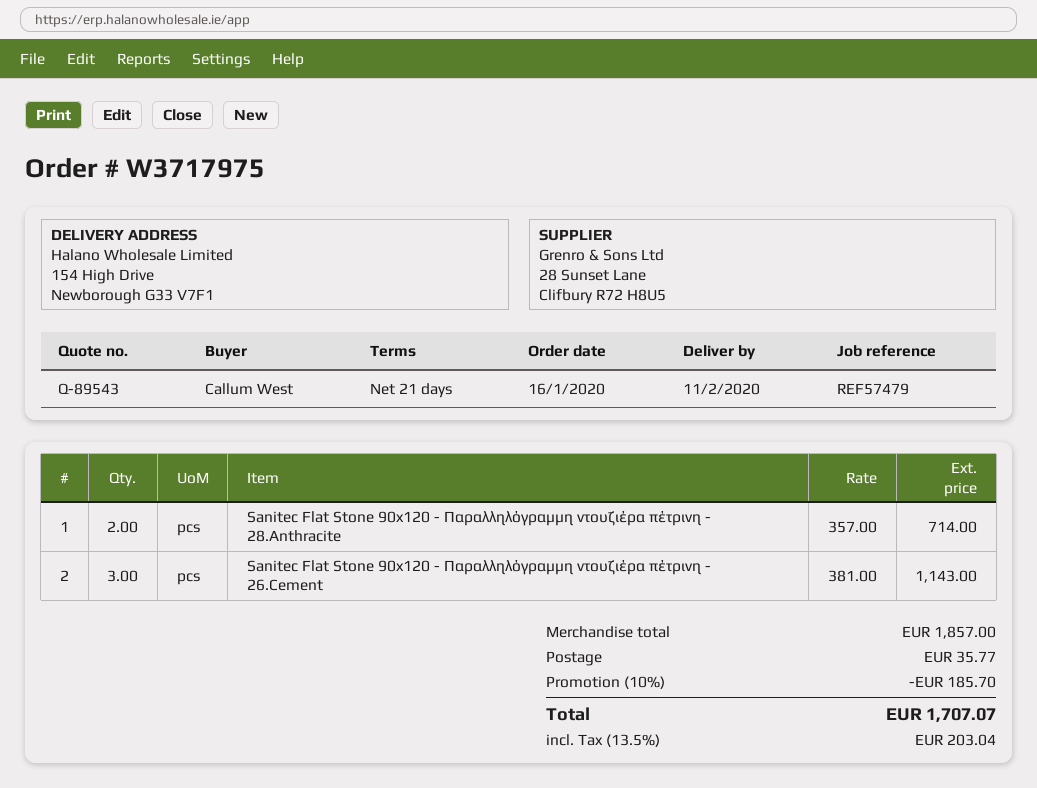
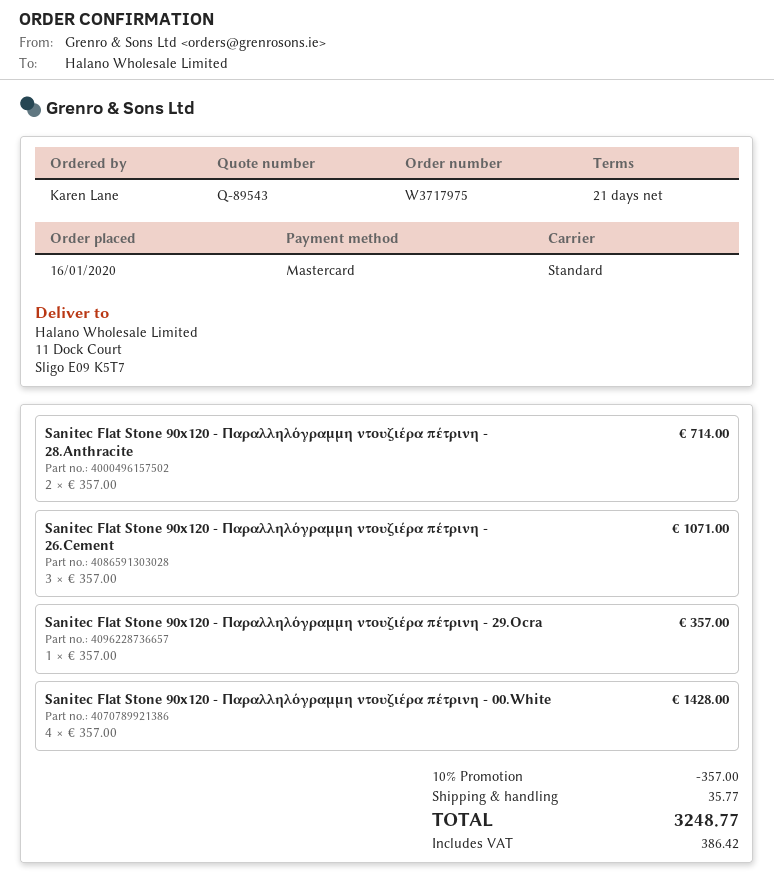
ordered by: Callum West -> Karen Lane
ship to: 154 High Drive, Newborough G33 V7F1 -> 11 Dock Court, Sligo E09 K5T7
Sanitec Flat Stone 90x120 - Παραλληλόγραμμη ντουζιέρα πέτρινη - 26.Cement: 3 x 381.00 = 1143.00 -> 3 x 357.00 = 1071.00
Sanitec Flat Stone 90x120 - Παραλληλόγραμμη ντουζιέρα πέτρινη - 29.Ocra: none -> 1 x 357.00 = 357.00
Sanitec Flat Stone 90x120 - Παραλληλόγραμμη ντουζιέρα πέτρινη - 00.White: none -> 4 x 357.00 = 1428.00
discount: 10% = 185.70 -> 10% = 357.00
tax: 203.04 -> 386.42
total: 1707.07 -> 3248.77

